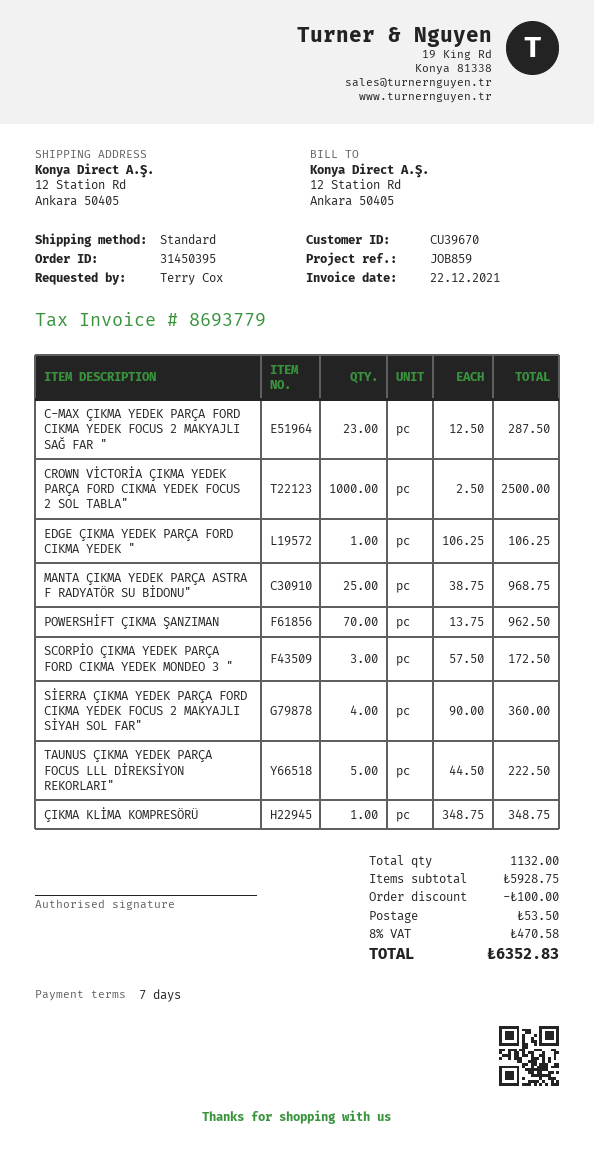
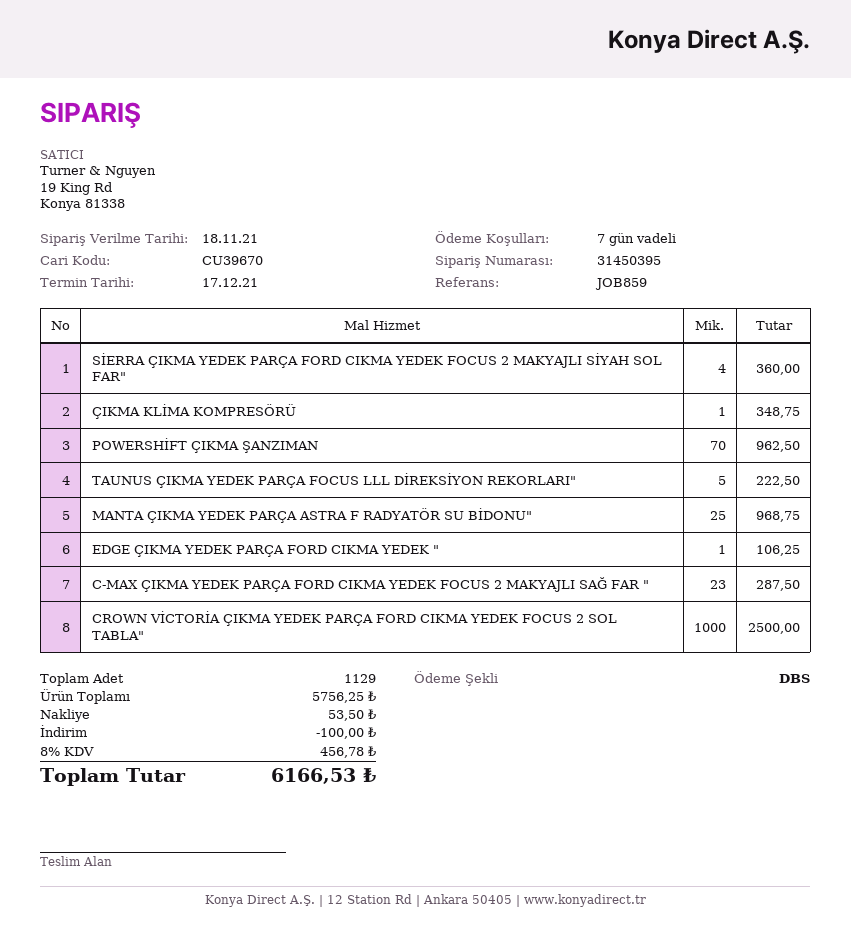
SCORPİO ÇIKMA YEDEK PARÇA FORD CIKMA YEDEK MONDEO 3 ": 3 for 172.50 -> none
total quantity: 1132 -> 1129
subtotal: 5928.75 -> 5756.25
tax: 8% = 470.58 -> 8% = 456.78
total: 6352.83 -> 6166.53

